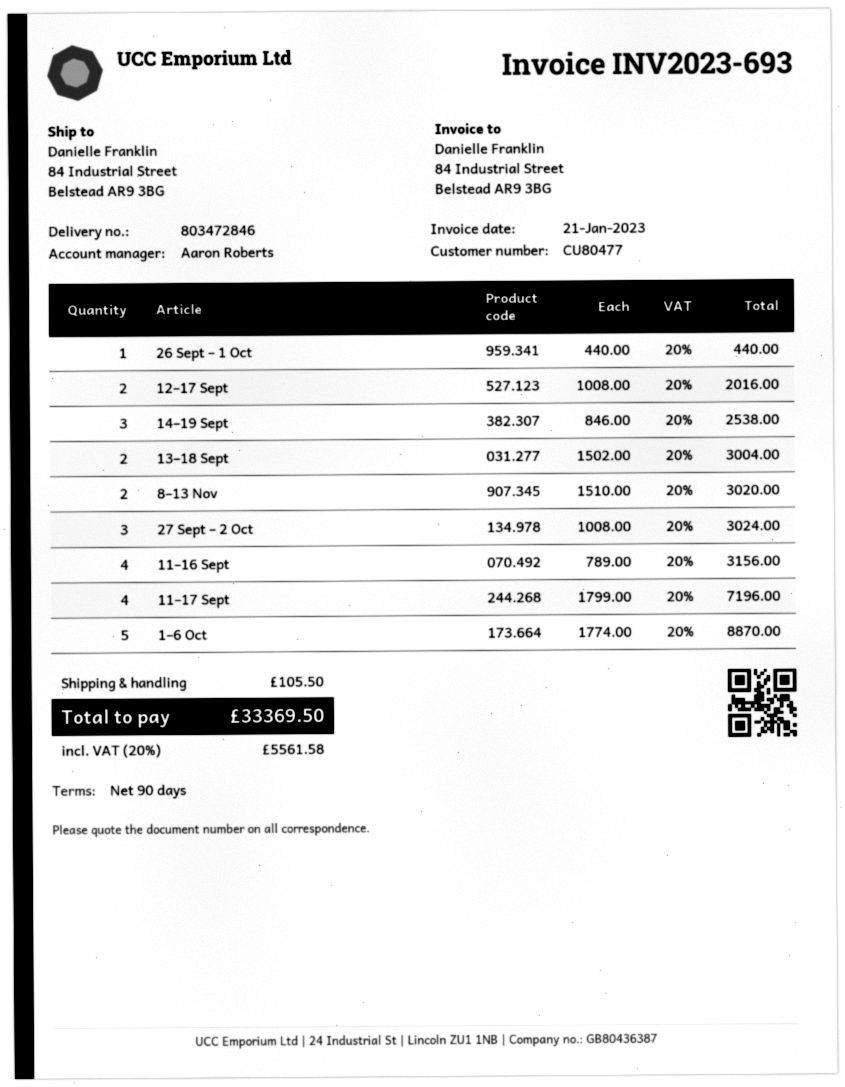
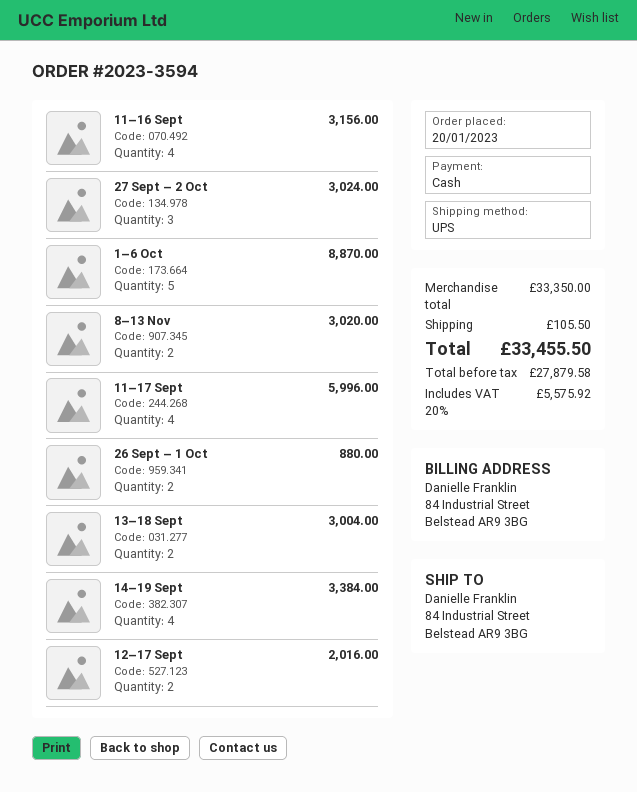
26 Sept – 1 Oct: 1 for 440.00 -> 2 for 880.00
14–19 Sept: 3 for 2538.00 -> 4 for 3384.00
11–17 Sept: 4 for 7196.00 -> 4 for 5996.00
tax: 20% = 5561.58 -> 20% = 5575.92
total: 33369.50 -> 33455.50

